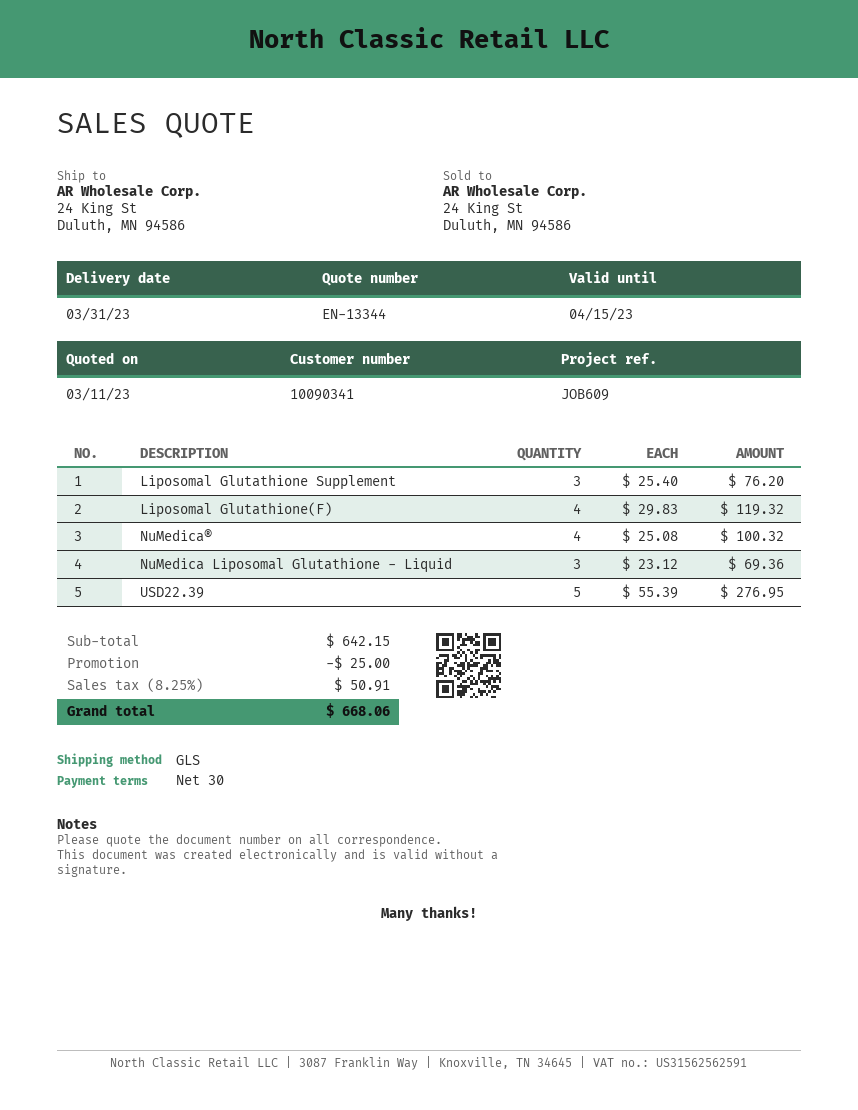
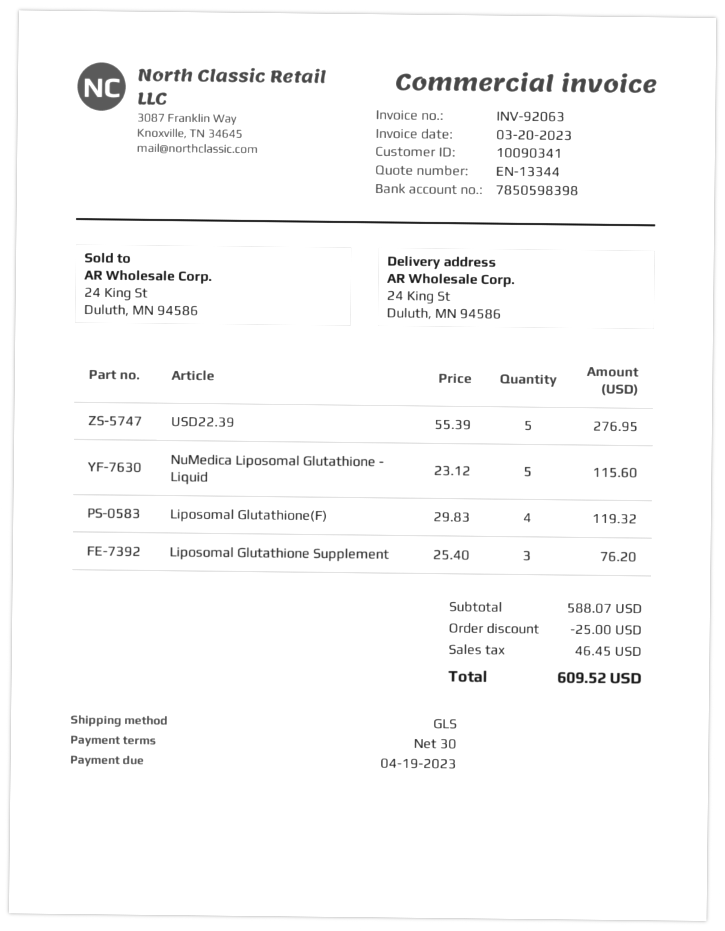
NuMedica®: 4 x 25.08 = 100.32 -> none
NuMedica Liposomal Glutathione - Liquid: 3 x 23.12 = 69.36 -> 5 x 23.12 = 115.60
subtotal: 642.15 -> 588.07
tax: 50.91 -> 46.45
total: 668.06 -> 609.52

